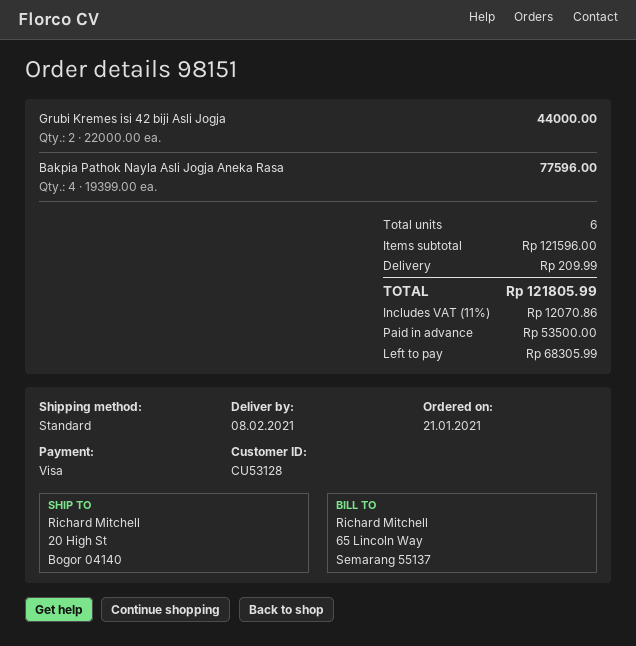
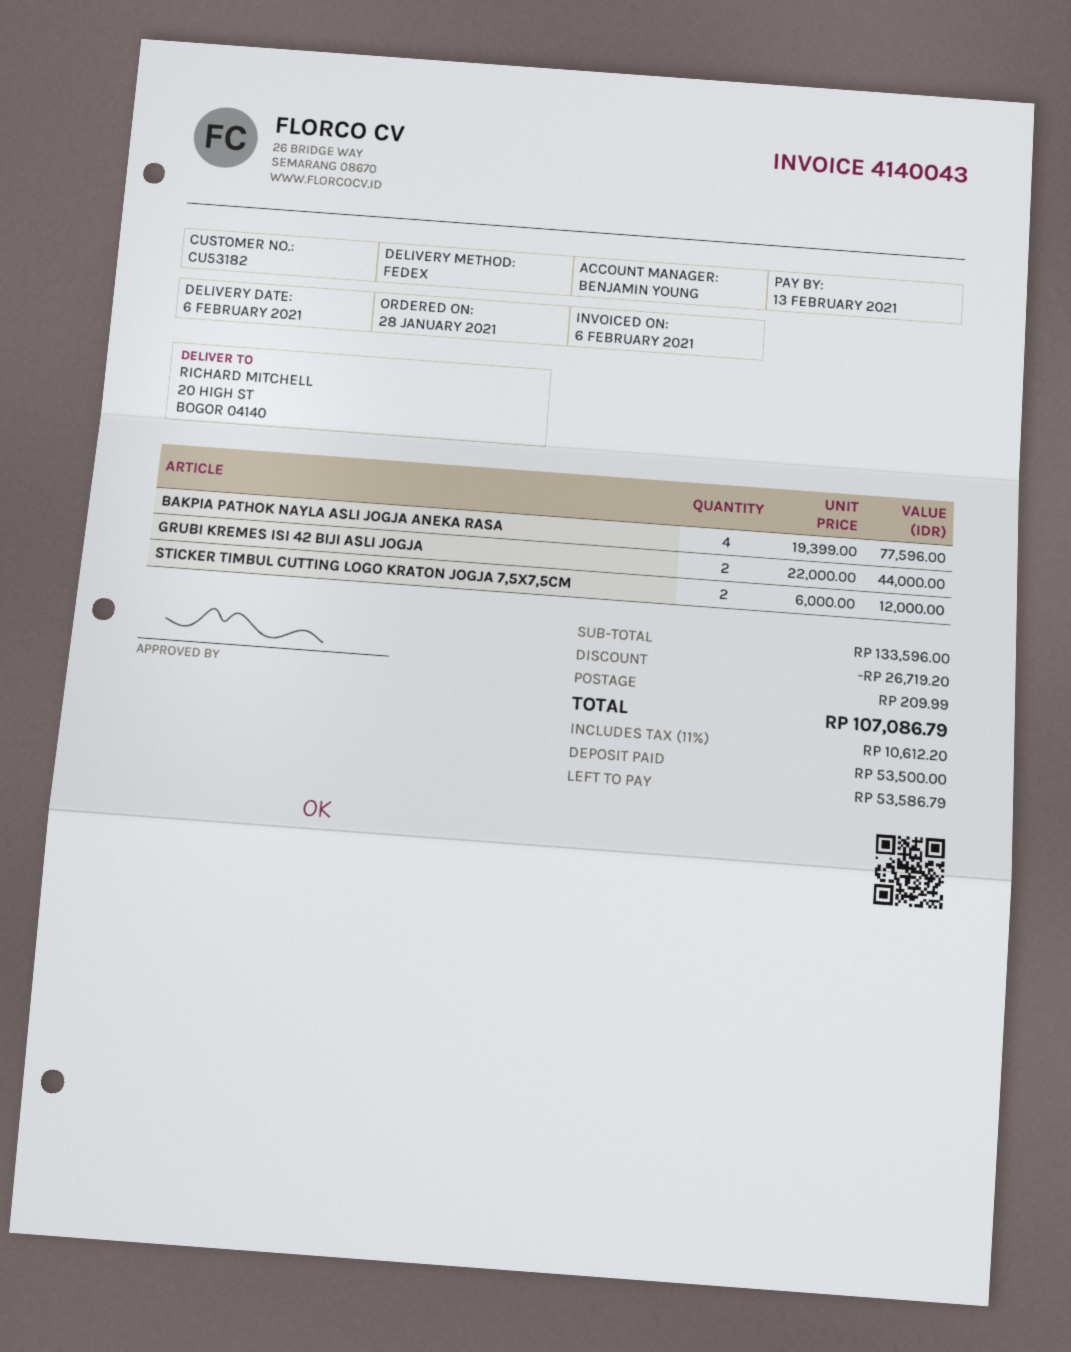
order date: 2021-01-21 -> 2021-01-28
delivery date: 2021-02-08 -> 2021-02-06
customer number: CU53128 -> CU53182
shipping method: standard -> FedEx
STICKER TIMBUL CUTTING LOGO KRATON JOGJA 7,5X7,5CM: none -> 2 x 6000.00 = 12000.00
subtotal: 121596.00 -> 133596.00
discount: none -> 26719.20
tax: 11% = 12070.86 -> 11% = 10612.20
total: 121805.99 -> 107086.79
balance: 68305.99 -> 53586.79

